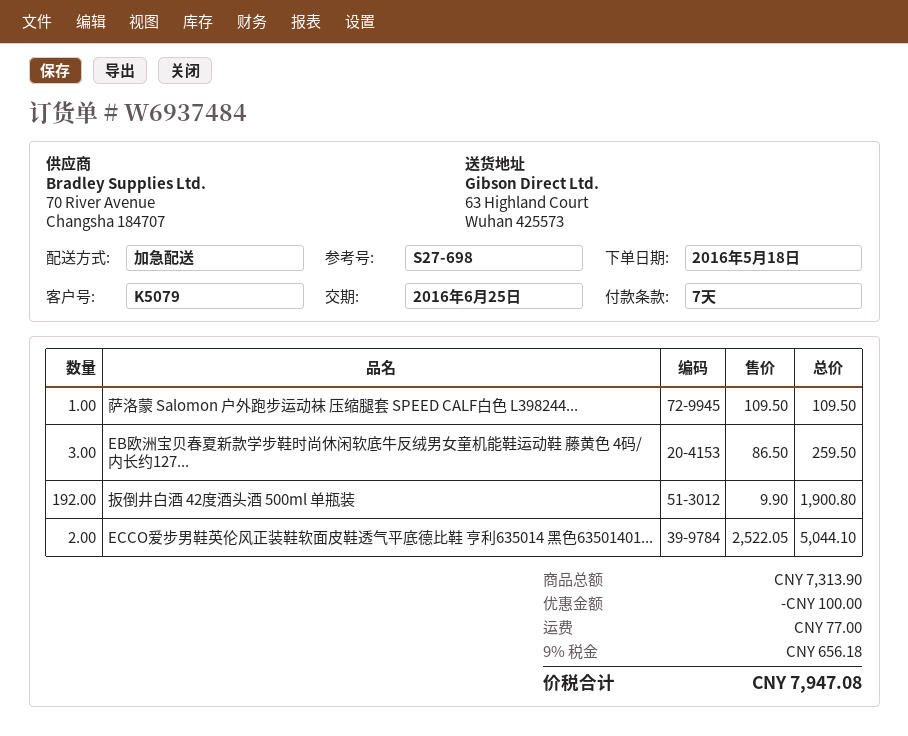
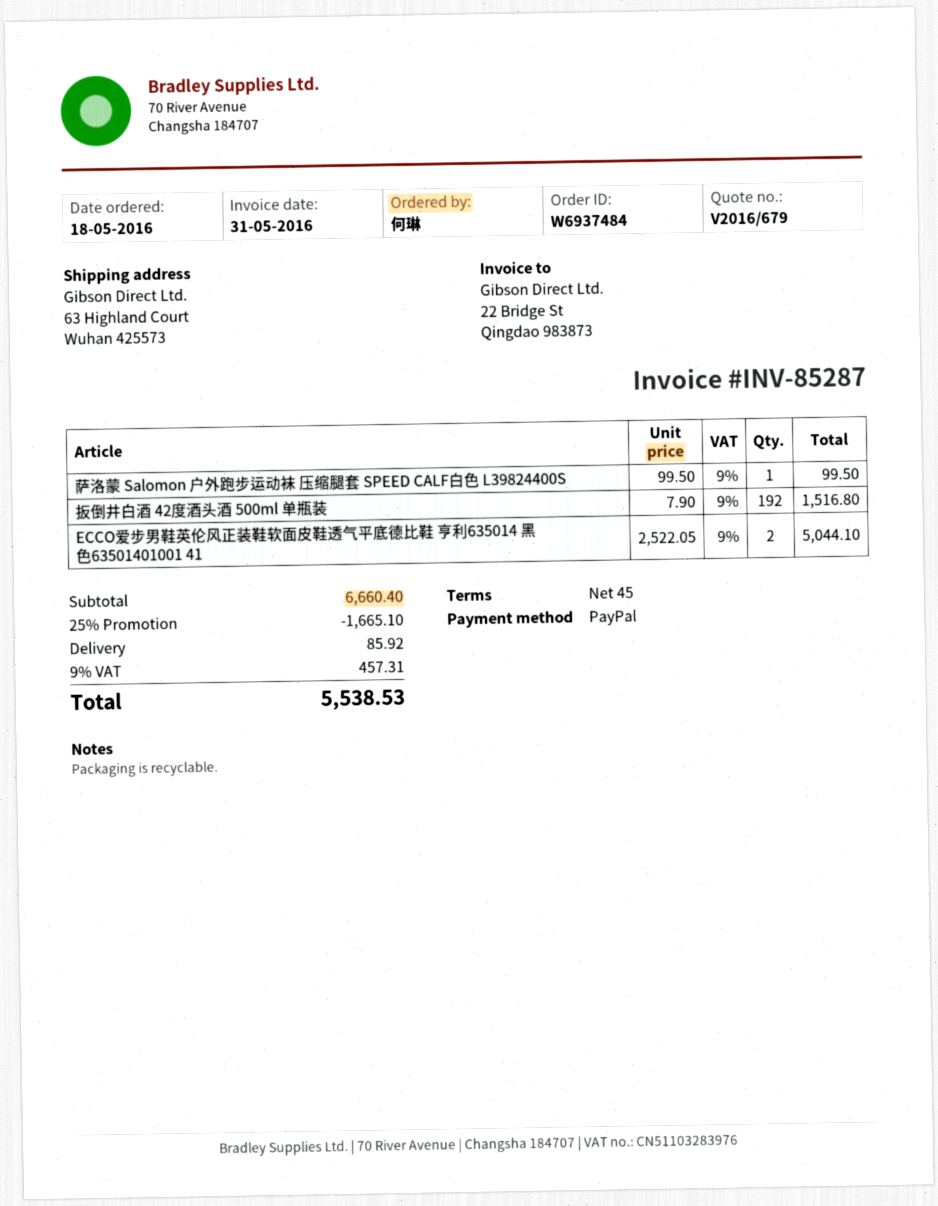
payment terms: 7 days -> 45 days
萨洛蒙 Salomon 户外跑步运动袜 压缩腿套 SPEED CALF白色 L398244...: 1 x 109.50 = 109.50 -> 1 x 99.50 = 99.50
EB欧洲宝贝春夏新款学步鞋时尚休闲软底牛反绒男女童机能鞋运动鞋 藤黄色 4码/内长约127...: 3 x 86.50 = 259.50 -> none
扳倒井白酒 42度酒头酒 500ml 单瓶装: 192 x 9.90 = 1900.80 -> 192 x 7.90 = 1516.80
subtotal: 7313.90 -> 6660.40
discount: 100.00 -> 1665.10
shipping: 77.00 -> 85.92
tax: 9% = 656.18 -> 9% = 457.31
total: 7947.08 -> 5538.53

